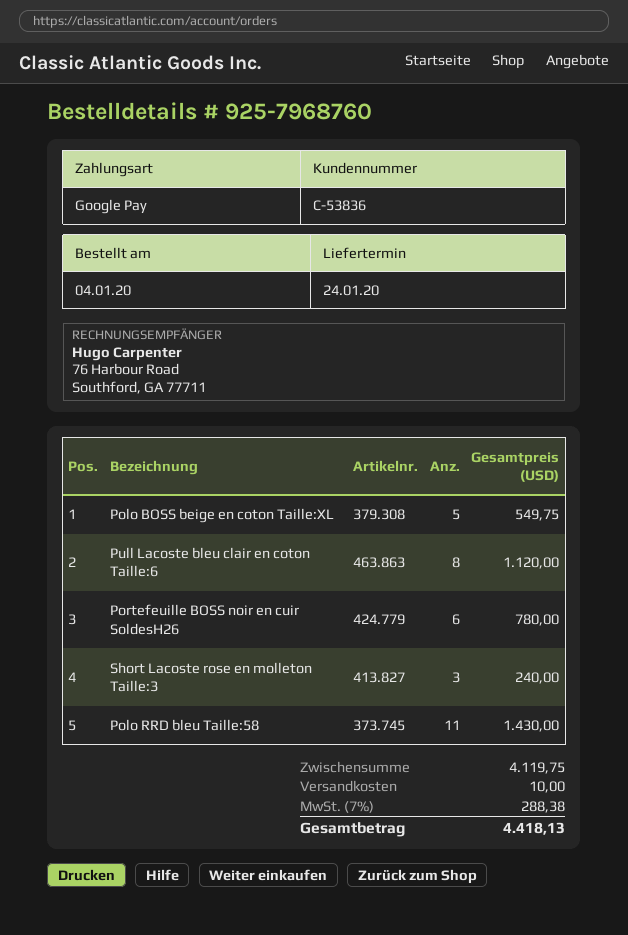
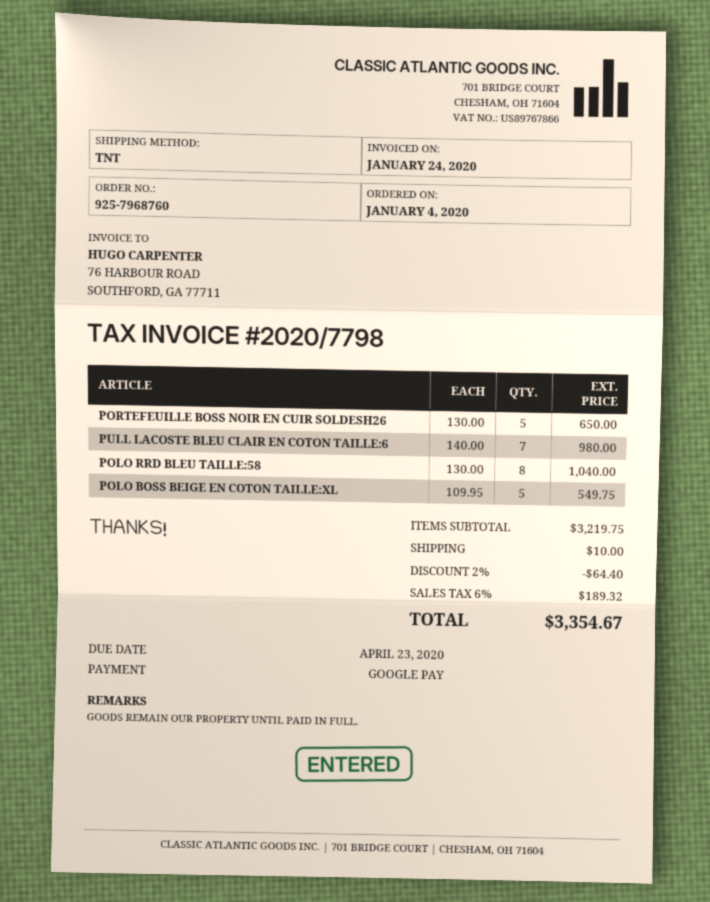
Pull Lacoste bleu clair en coton Taille:6: 8 for 1120.00 -> 7 for 980.00
Portefeuille BOSS noir en cuir SoldesH26: 6 for 780.00 -> 5 for 650.00
Short Lacoste rose en molleton Taille:3: 3 for 240.00 -> none
Polo RRD bleu Taille:58: 11 for 1430.00 -> 8 for 1040.00
subtotal: 4119.75 -> 3219.75
discount: none -> 2% = 64.40
tax: 7% = 288.38 -> 6% = 189.32
total: 4418.13 -> 3354.67

